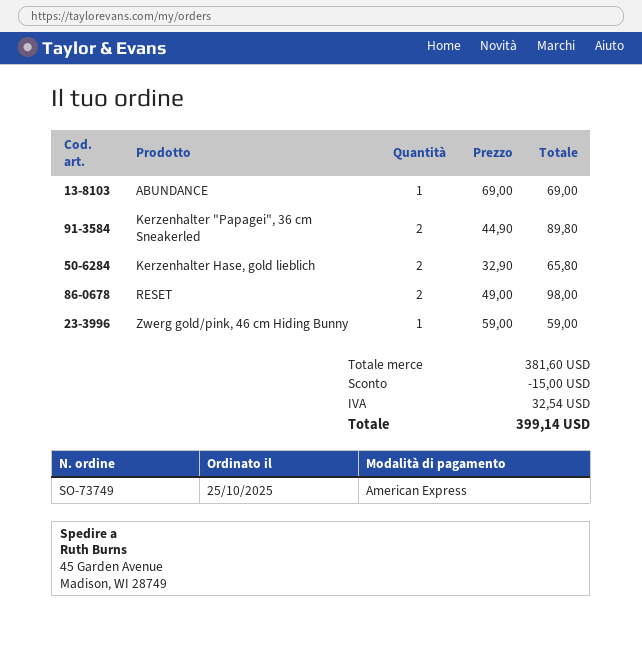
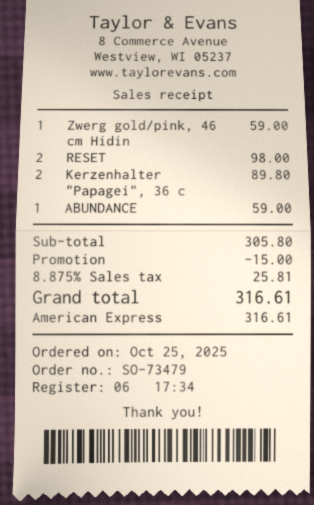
order number: SO-73749 -> SO-73479
ABUNDANCE: 1 for 69.00 -> 1 for 59.00
Kerzenhalter Hase, gold lieblich: 2 for 65.80 -> none
subtotal: 381.60 -> 305.80
tax: 32.54 -> 25.81
total: 399.14 -> 316.61

